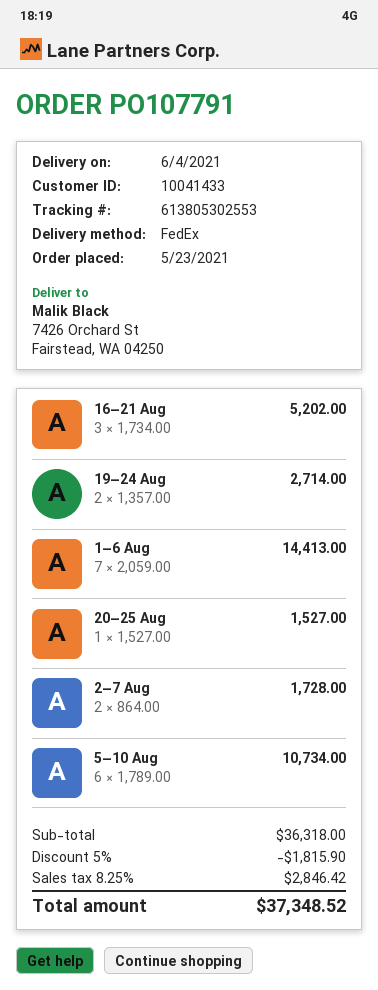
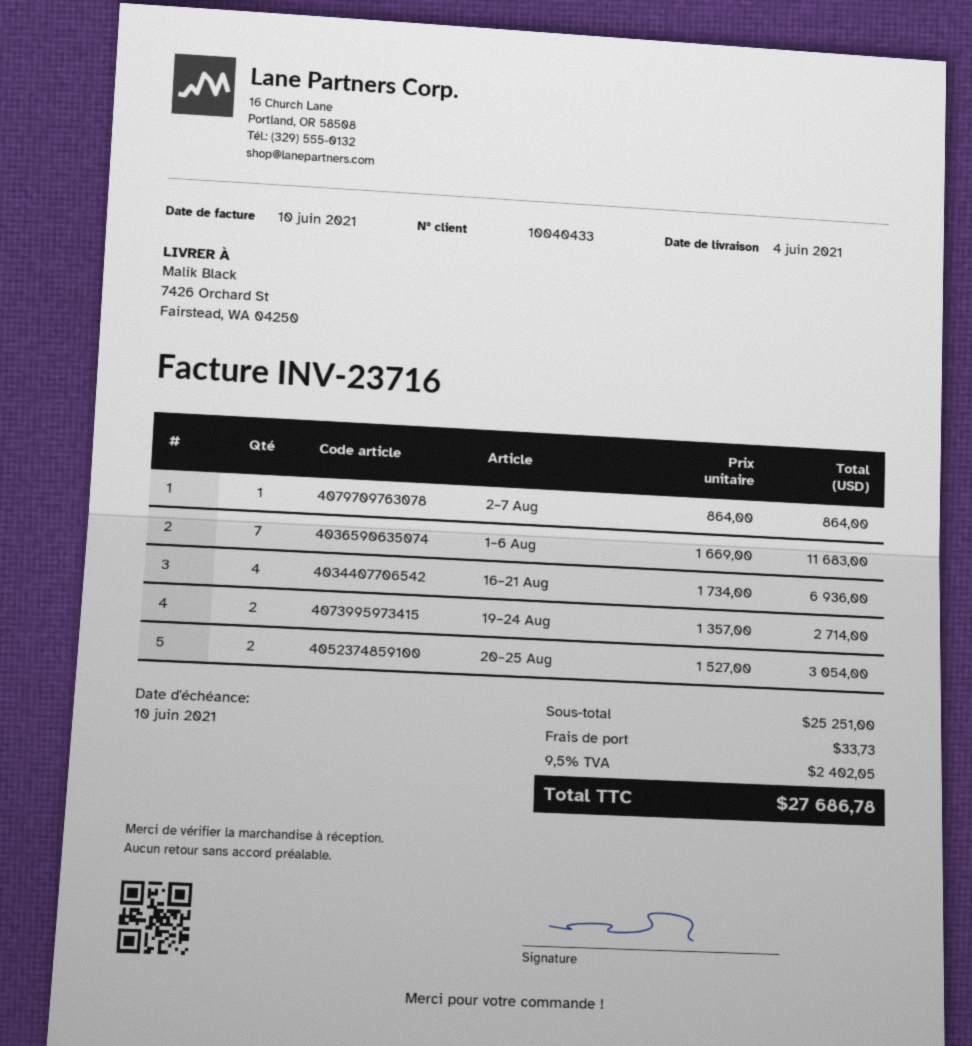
customer number: 10041433 -> 10040433
16–21 Aug: 3 x 1734.00 = 5202.00 -> 4 x 1734.00 = 6936.00
1–6 Aug: 7 x 2059.00 = 14413.00 -> 7 x 1669.00 = 11683.00
20–25 Aug: 1 x 1527.00 = 1527.00 -> 2 x 1527.00 = 3054.00
2–7 Aug: 2 x 864.00 = 1728.00 -> 1 x 864.00 = 864.00
5–10 Aug: 6 x 1789.00 = 10734.00 -> none
subtotal: 36318.00 -> 25251.00
discount: 5% = 1815.90 -> none
shipping: none -> 33.73
tax: 8.25% = 2846.42 -> 9.5% = 2402.05
total: 37348.52 -> 27686.78

